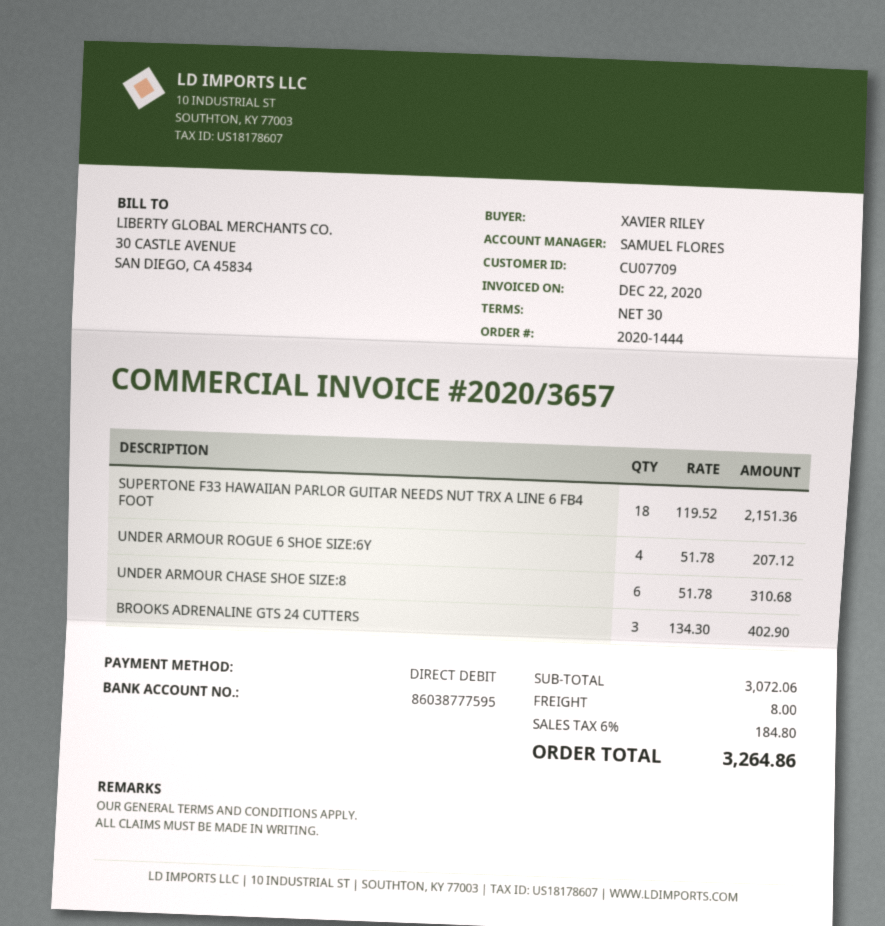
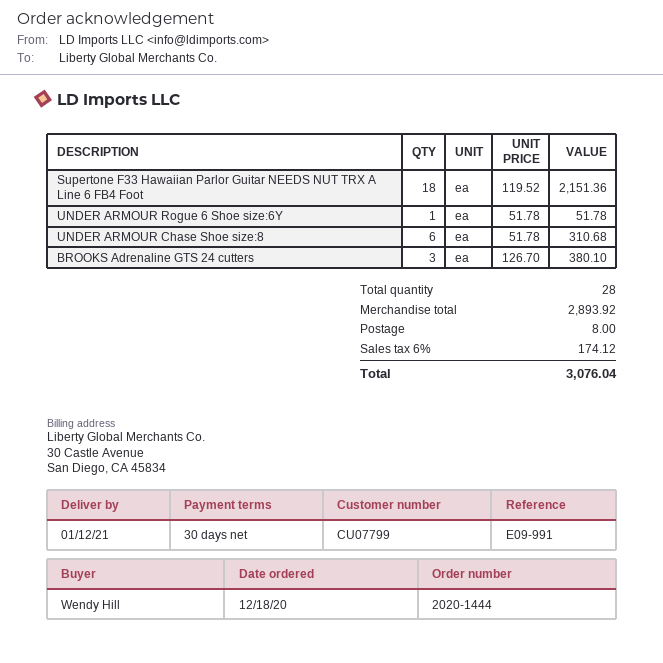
customer number: CU07709 -> CU07799
ordered by: XAVIER RILEY -> Wendy Hill
UNDER ARMOUR ROGUE 6 SHOE SIZE:6Y: 4 x 51.78 = 207.12 -> 1 x 51.78 = 51.78
BROOKS ADRENALINE GTS 24 CUTTERS: 3 x 134.30 = 402.90 -> 3 x 126.70 = 380.10
subtotal: 3072.06 -> 2893.92
tax: 6% = 184.80 -> 6% = 174.12
total: 3264.86 -> 3076.04

